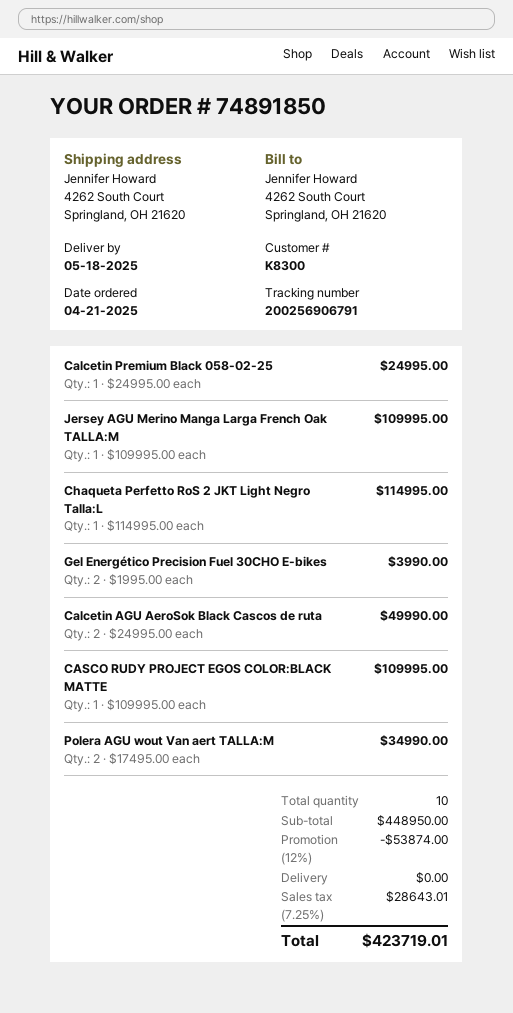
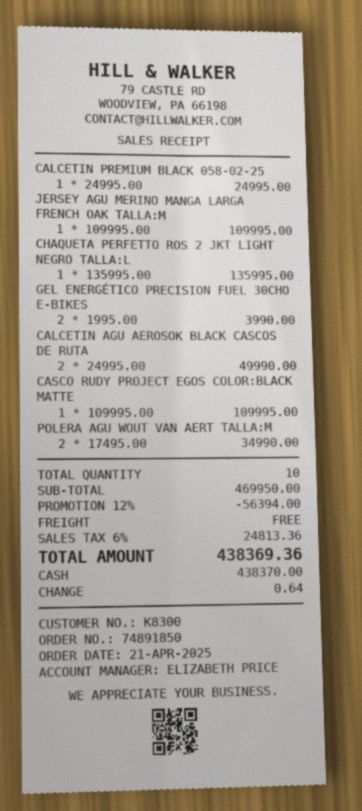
Chaqueta Perfetto RoS 2 JKT Light Negro Talla:L: 1 x 114995.00 = 114995.00 -> 1 x 135995.00 = 135995.00
subtotal: 448950.00 -> 469950.00
discount: 12% = 53874.00 -> 12% = 56394.00
tax: 7.25% = 28643.01 -> 6% = 24813.36
total: 423719.01 -> 438369.36

